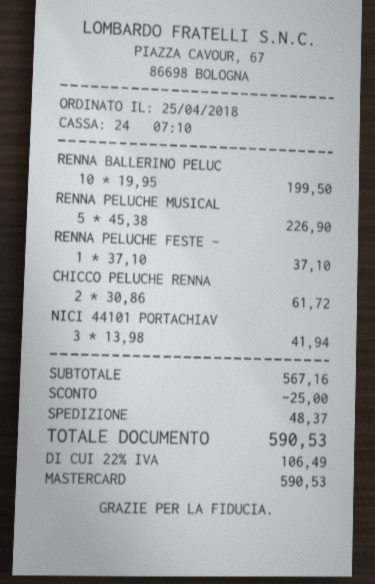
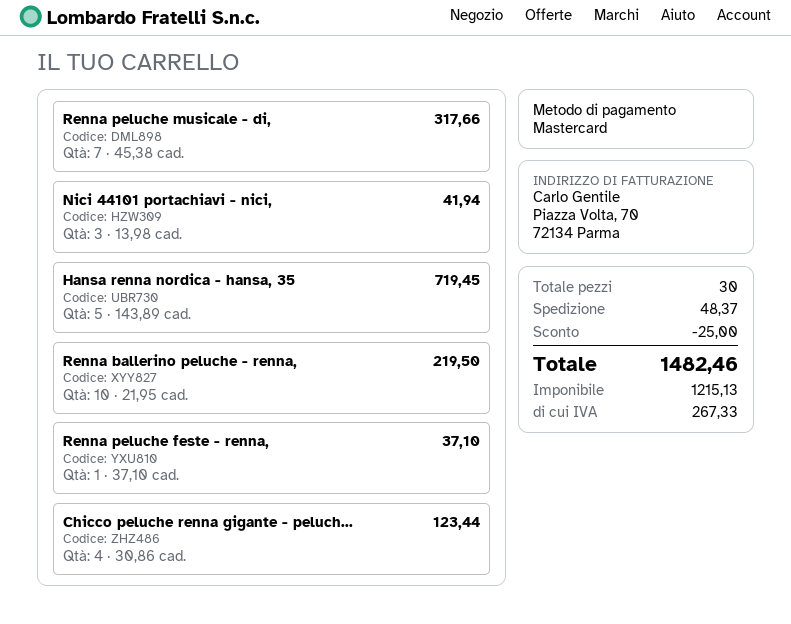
RENNA BALLERINO PELUC: 10 x 19.95 = 199.50 -> 10 x 21.95 = 219.50
RENNA PELUCHE MUSICAL: 5 x 45.38 = 226.90 -> 7 x 45.38 = 317.66
CHICCO PELUCHE RENNA: 2 x 30.86 = 61.72 -> 4 x 30.86 = 123.44
Hansa renna nordica - hansa, 35: none -> 5 x 143.89 = 719.45
tax: 106.49 -> 267.33
total: 590.53 -> 1482.46

